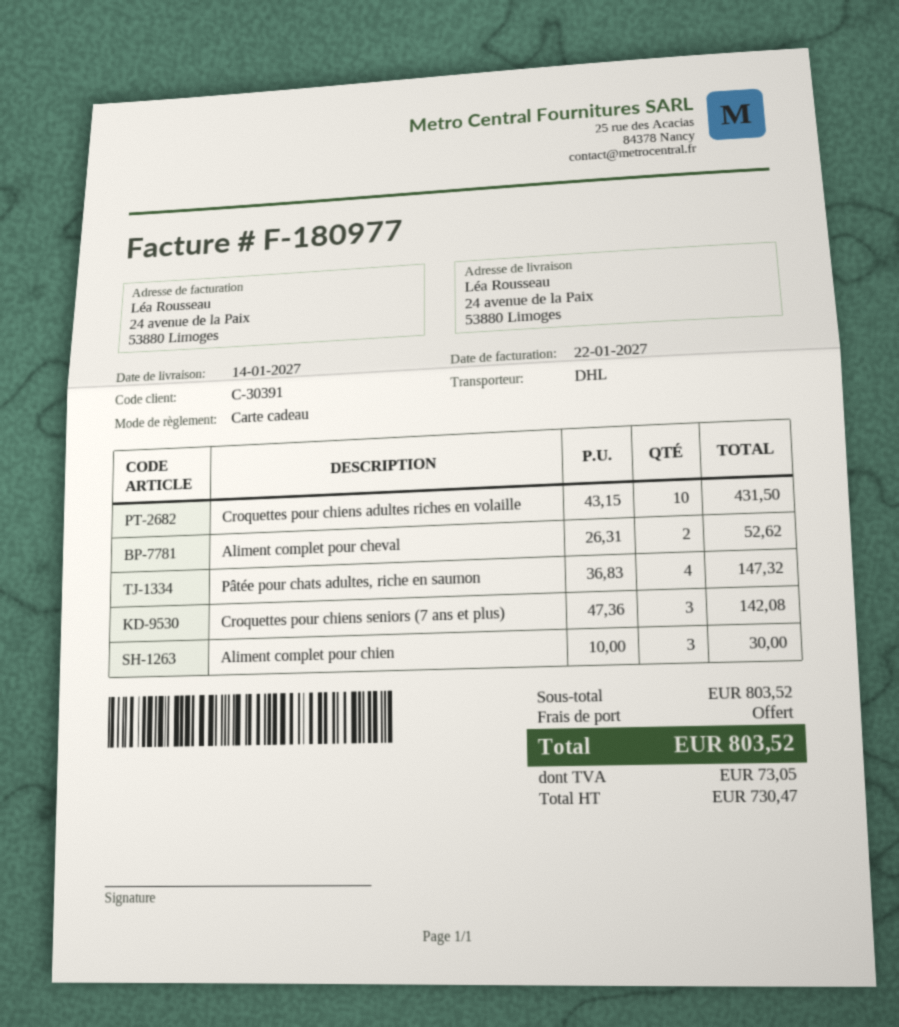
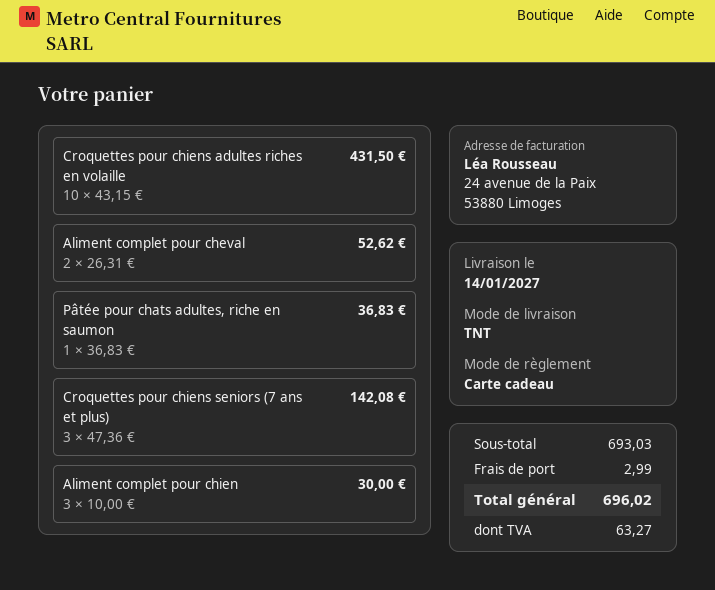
shipping method: DHL -> TNT
Pâtée pour chats adultes, riche en saumon: 4 x 36.83 = 147.32 -> 1 x 36.83 = 36.83
subtotal: 803.52 -> 693.03
shipping: 0.00 -> 2.99
tax: 73.05 -> 63.27
total: 803.52 -> 696.02

